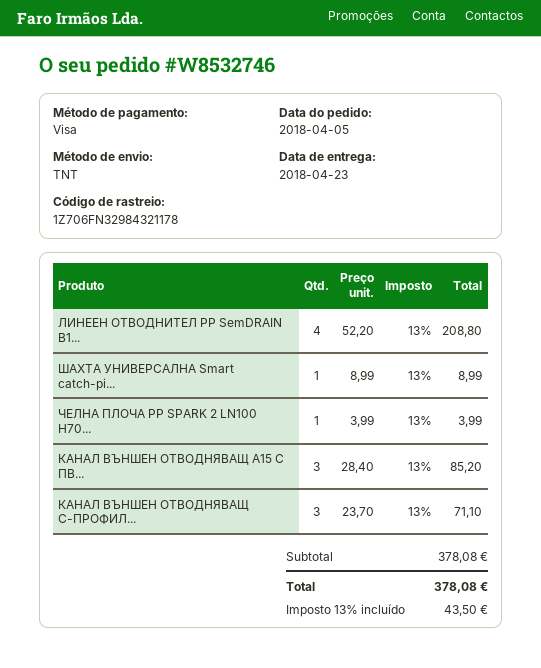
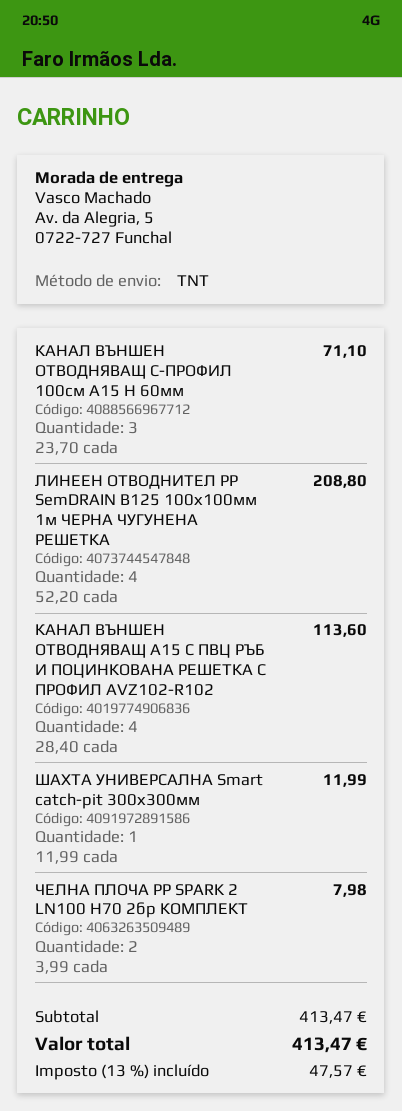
ШАХТА УНИВЕРСАЛНА Smart catch-pi...: 1 x 8.99 = 8.99 -> 1 x 11.99 = 11.99
ЧЕЛНА ПЛОЧА PP SPARK 2 LN100 H70...: 1 x 3.99 = 3.99 -> 2 x 3.99 = 7.98
КАНАЛ ВЪНШЕН ОТВОДНЯВАЩ А15 С ПВ...: 3 x 28.40 = 85.20 -> 4 x 28.40 = 113.60
subtotal: 378.08 -> 413.47
tax: 13% = 43.50 -> 13% = 47.57
total: 378.08 -> 413.47

